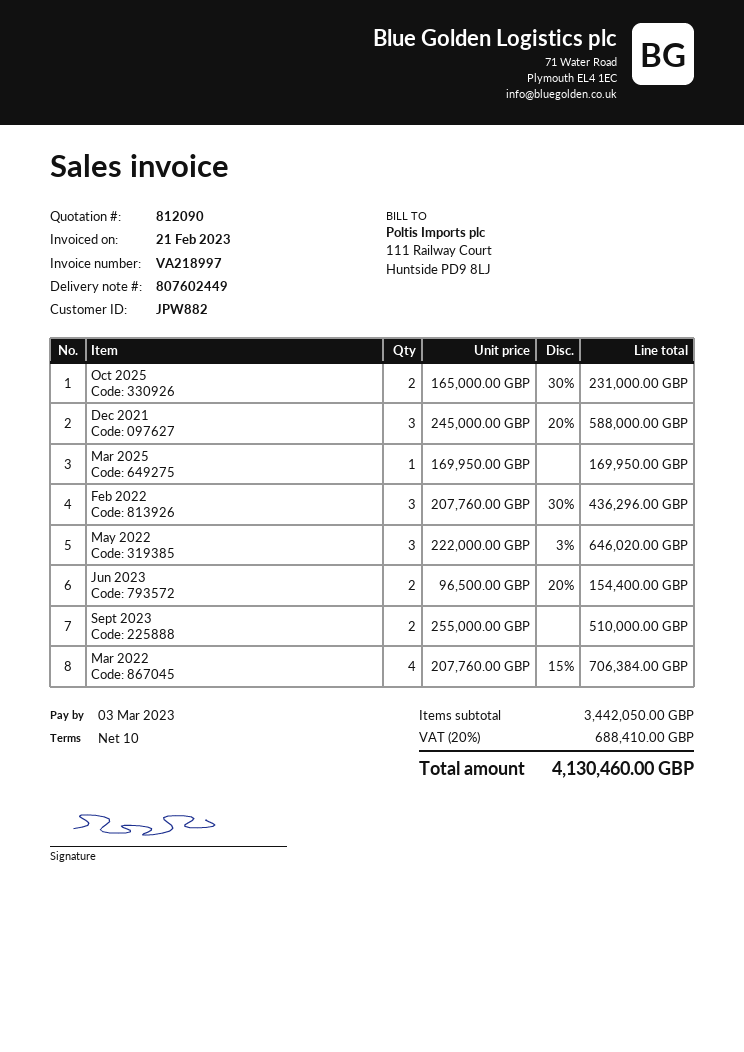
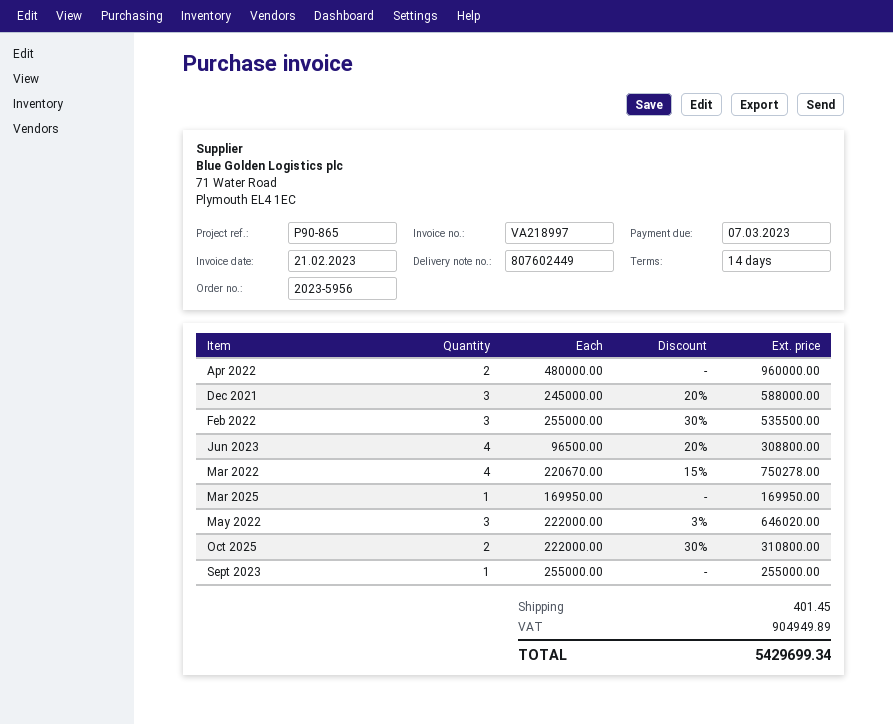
payment terms: 10 days -> 14 days
due date: 2023-03-03 -> 2023-03-07
Oct 2025: 2 x 165000.00 - 30% = 231000.00 -> 2 x 222000.00 - 30% = 310800.00
Feb 2022: 3 x 207760.00 - 30% = 436296.00 -> 3 x 255000.00 - 30% = 535500.00
Jun 2023: 2 x 96500.00 - 20% = 154400.00 -> 4 x 96500.00 - 20% = 308800.00
Sept 2023: 2 x 255000.00 = 510000.00 -> 1 x 255000.00 = 255000.00
Mar 2022: 4 x 207760.00 - 15% = 706384.00 -> 4 x 220670.00 - 15% = 750278.00
Apr 2022: none -> 2 x 480000.00 = 960000.00
shipping: none -> 401.45
tax: 688410.00 -> 904949.89
total: 4130460.00 -> 5429699.34

